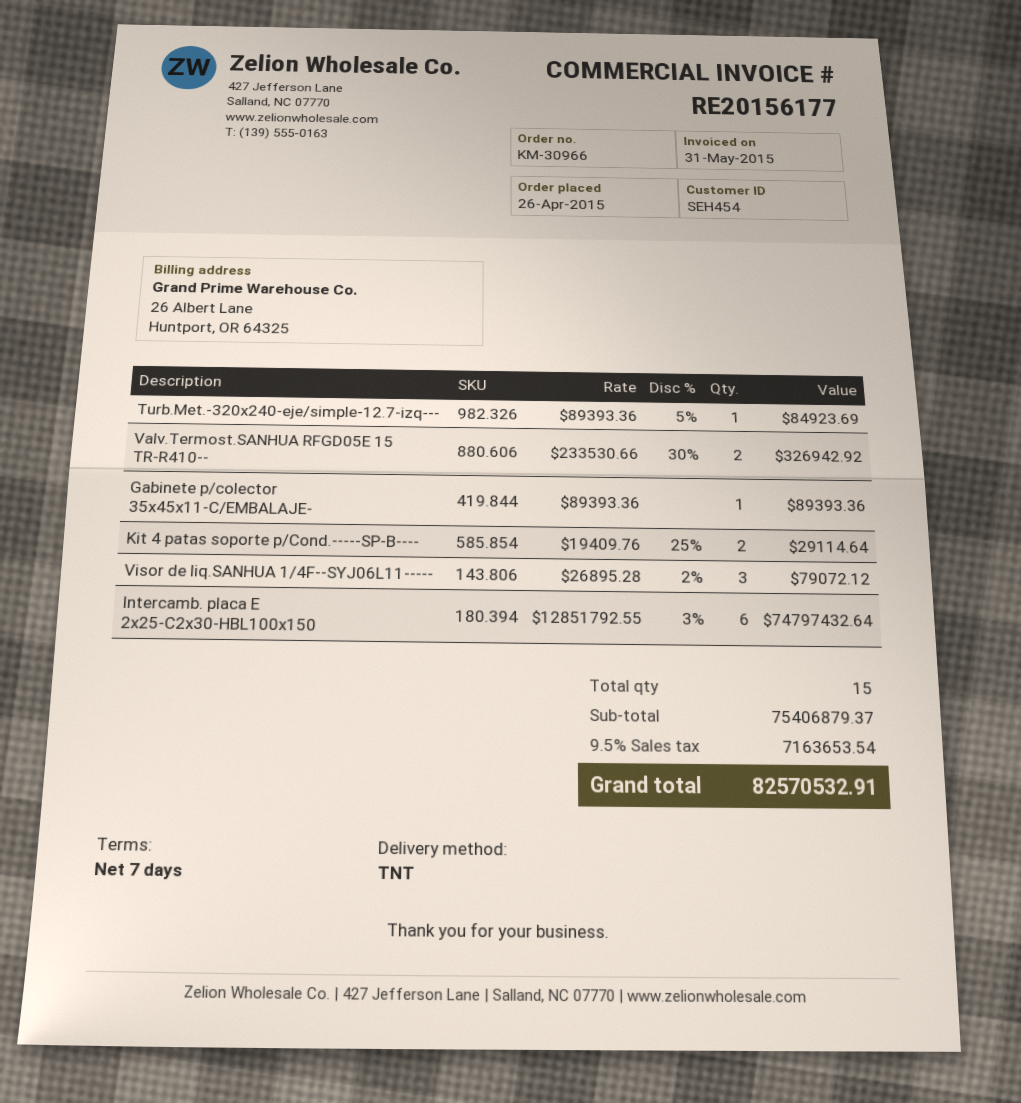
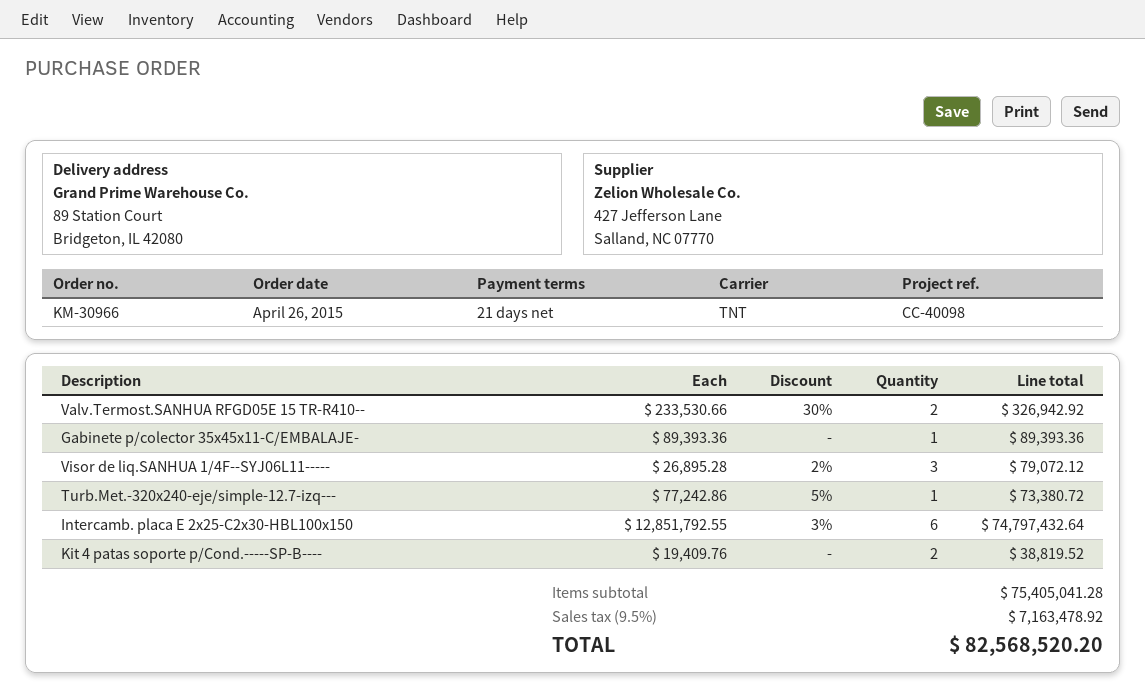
payment terms: 7 days -> 21 days
Turb.Met.-320x240-eje/simple-12.7-izq---: 1 x 89393.36 - 5% = 84923.69 -> 1 x 77242.86 - 5% = 73380.72
Kit 4 patas soporte p/Cond.-----SP-B----: 2 x 19409.76 - 25% = 29114.64 -> 2 x 19409.76 = 38819.52
subtotal: 75406879.37 -> 75405041.28
tax: 9.5% = 7163653.54 -> 9.5% = 7163478.92
total: 82570532.91 -> 82568520.20

